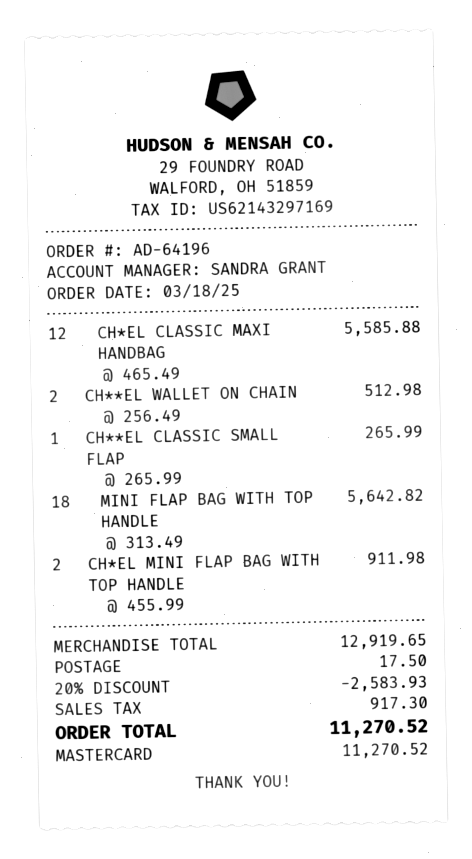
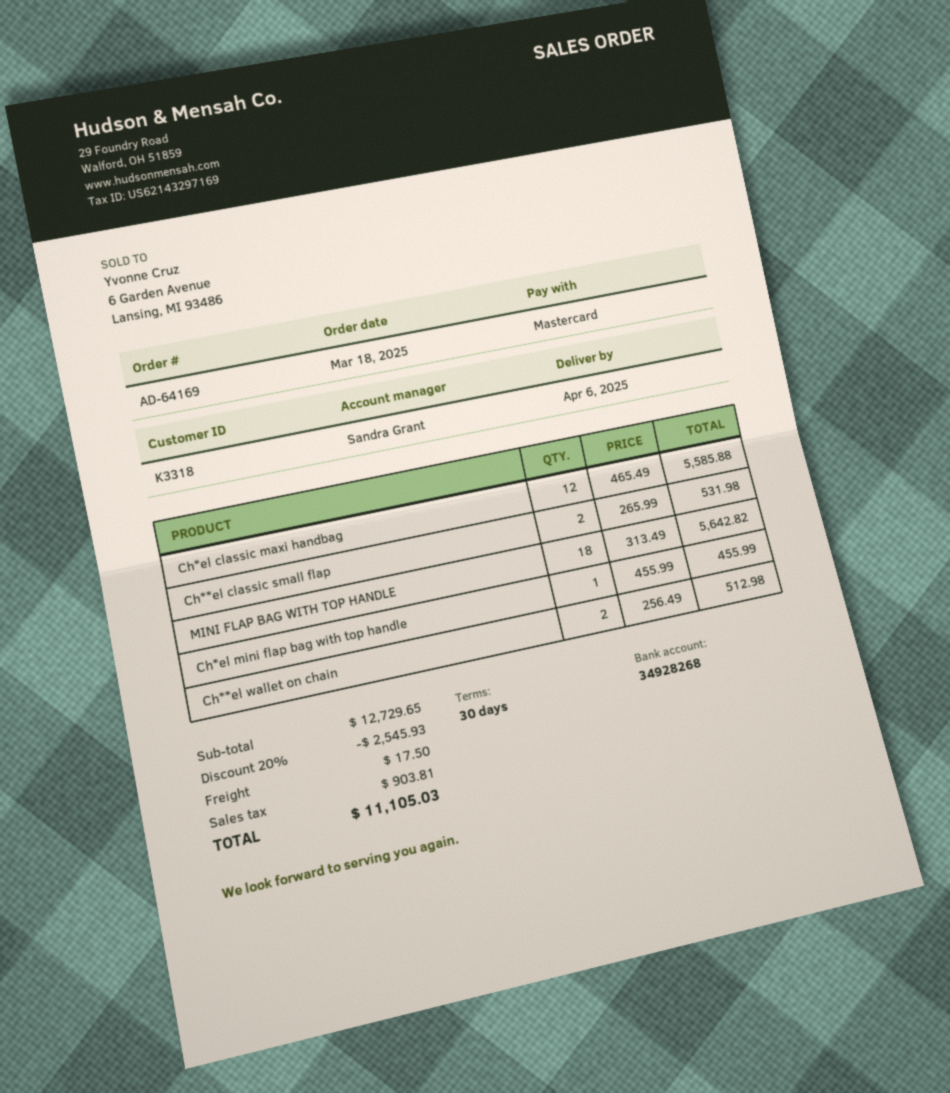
order number: AD-64196 -> AD-64169
CH**EL CLASSIC SMALL FLAP: 1 x 265.99 = 265.99 -> 2 x 265.99 = 531.98
CH*EL MINI FLAP BAG WITH TOP HANDLE: 2 x 455.99 = 911.98 -> 1 x 455.99 = 455.99
subtotal: 12919.65 -> 12729.65
discount: 20% = 2583.93 -> 20% = 2545.93
tax: 917.30 -> 903.81
total: 11270.52 -> 11105.03

